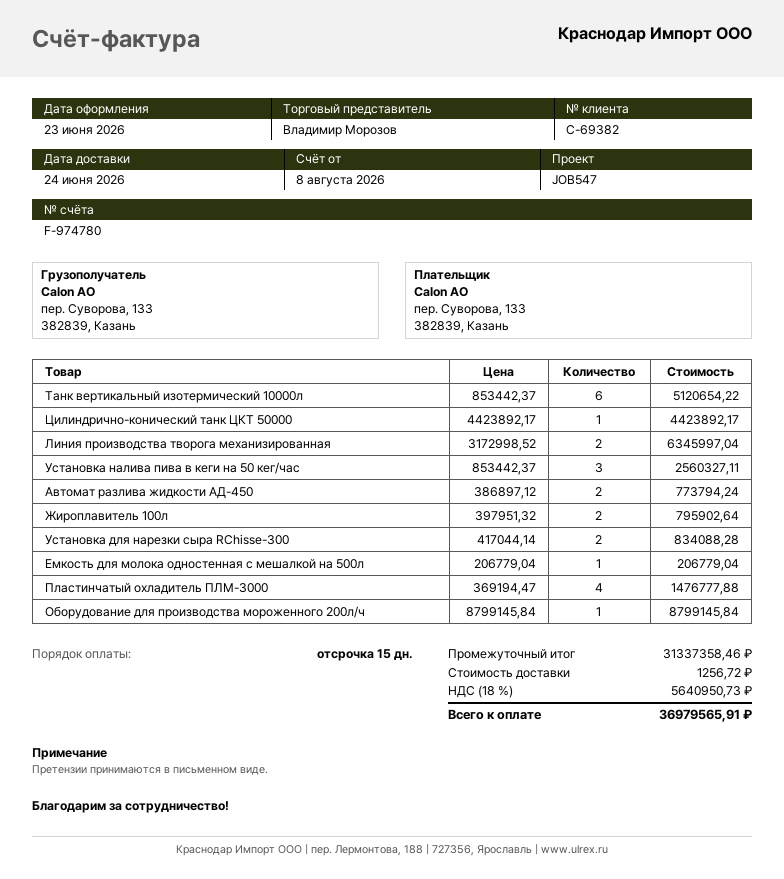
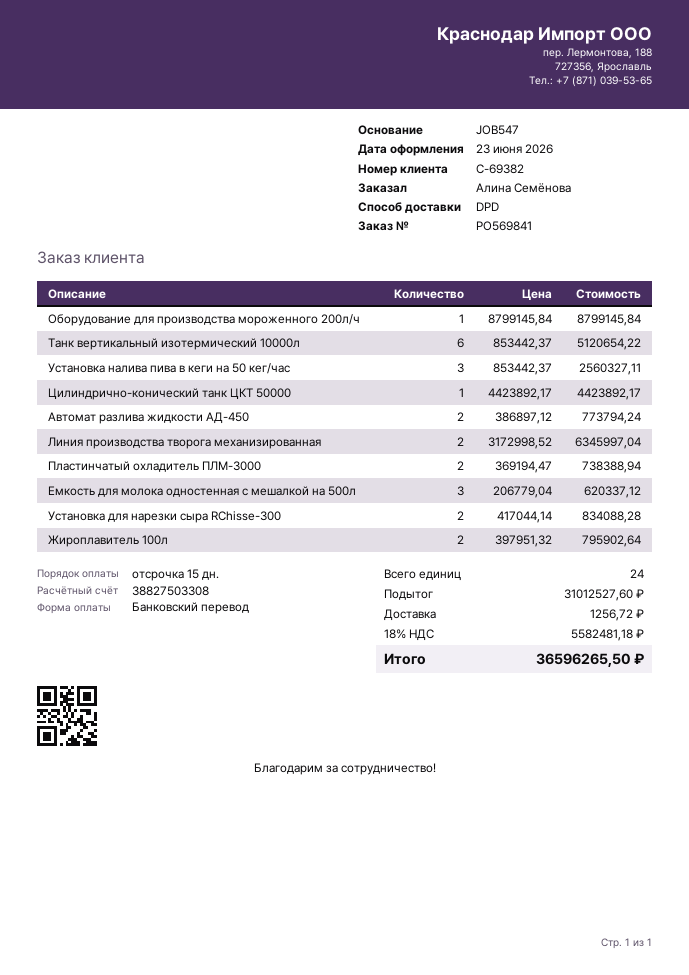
Емкость для молока одностенная с мешалкой на 500л: 1 x 206779.04 = 206779.04 -> 3 x 206779.04 = 620337.12
Пластинчатый охладитель ПЛМ-3000: 4 x 369194.47 = 1476777.88 -> 2 x 369194.47 = 738388.94
subtotal: 31337358.46 -> 31012527.60
tax: 18% = 5640950.73 -> 18% = 5582481.18
total: 36979565.91 -> 36596265.50

